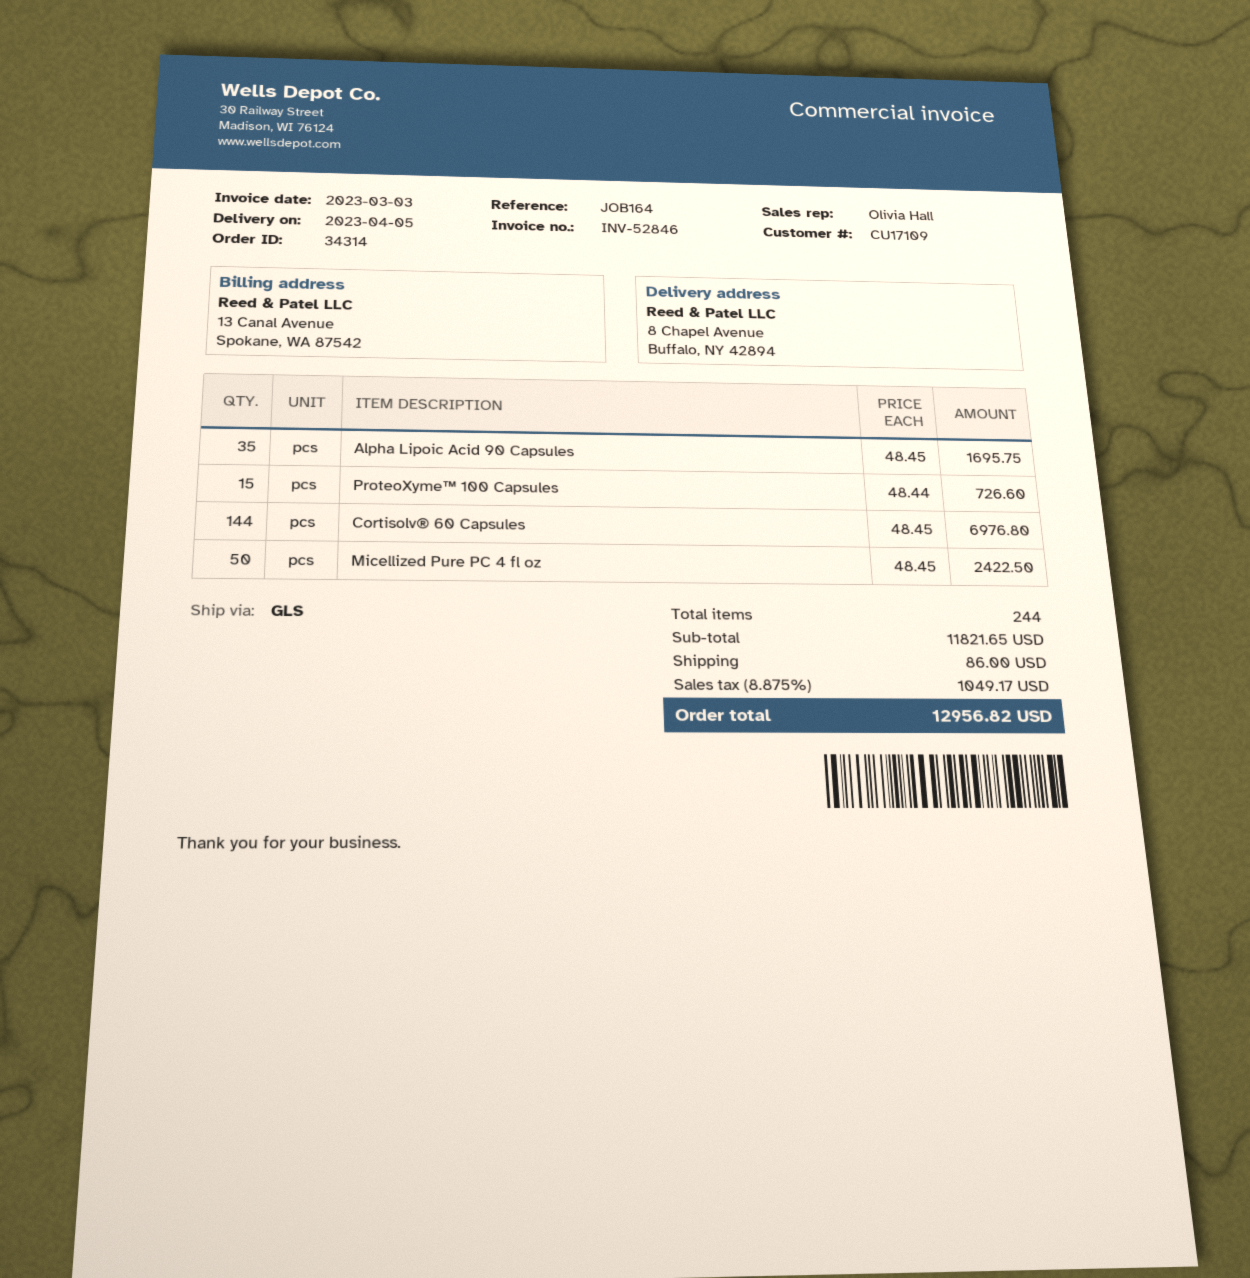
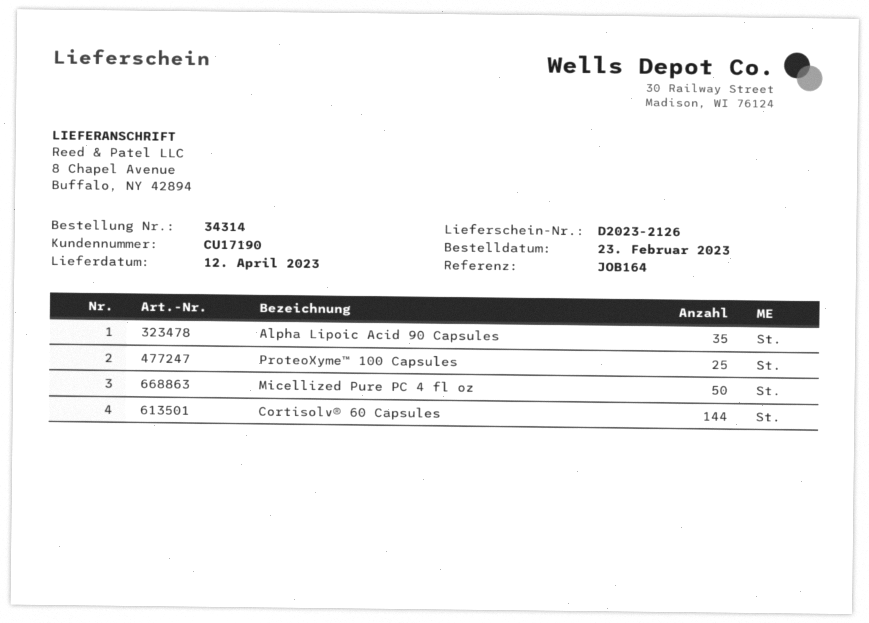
delivery date: 2023-04-05 -> 2023-04-12
customer number: CU17109 -> CU17190
ProteoXyme™ 100 Capsules: 15 -> 25

